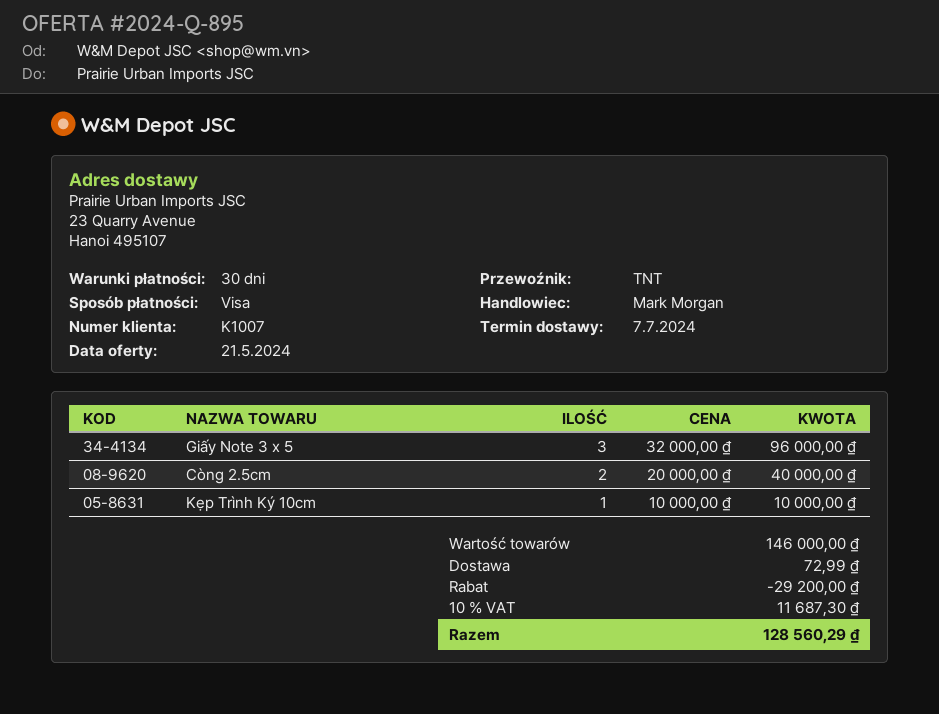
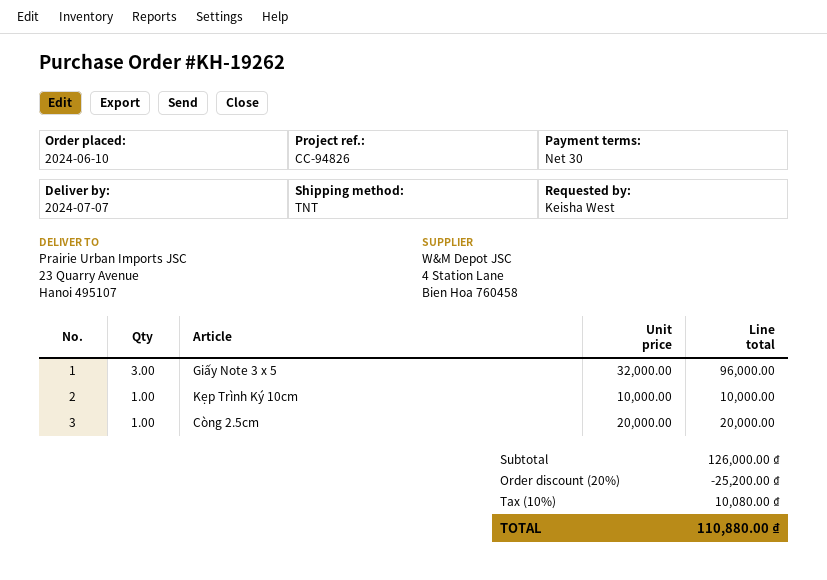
Còng 2.5cm: 2 x 20000.00 = 40000.00 -> 1 x 20000.00 = 20000.00
subtotal: 146000.00 -> 126000.00
discount: 29200.00 -> 25200.00
shipping: 72.99 -> none
tax: 10% = 11687.30 -> 10% = 10080.00
total: 128560.29 -> 110880.00

